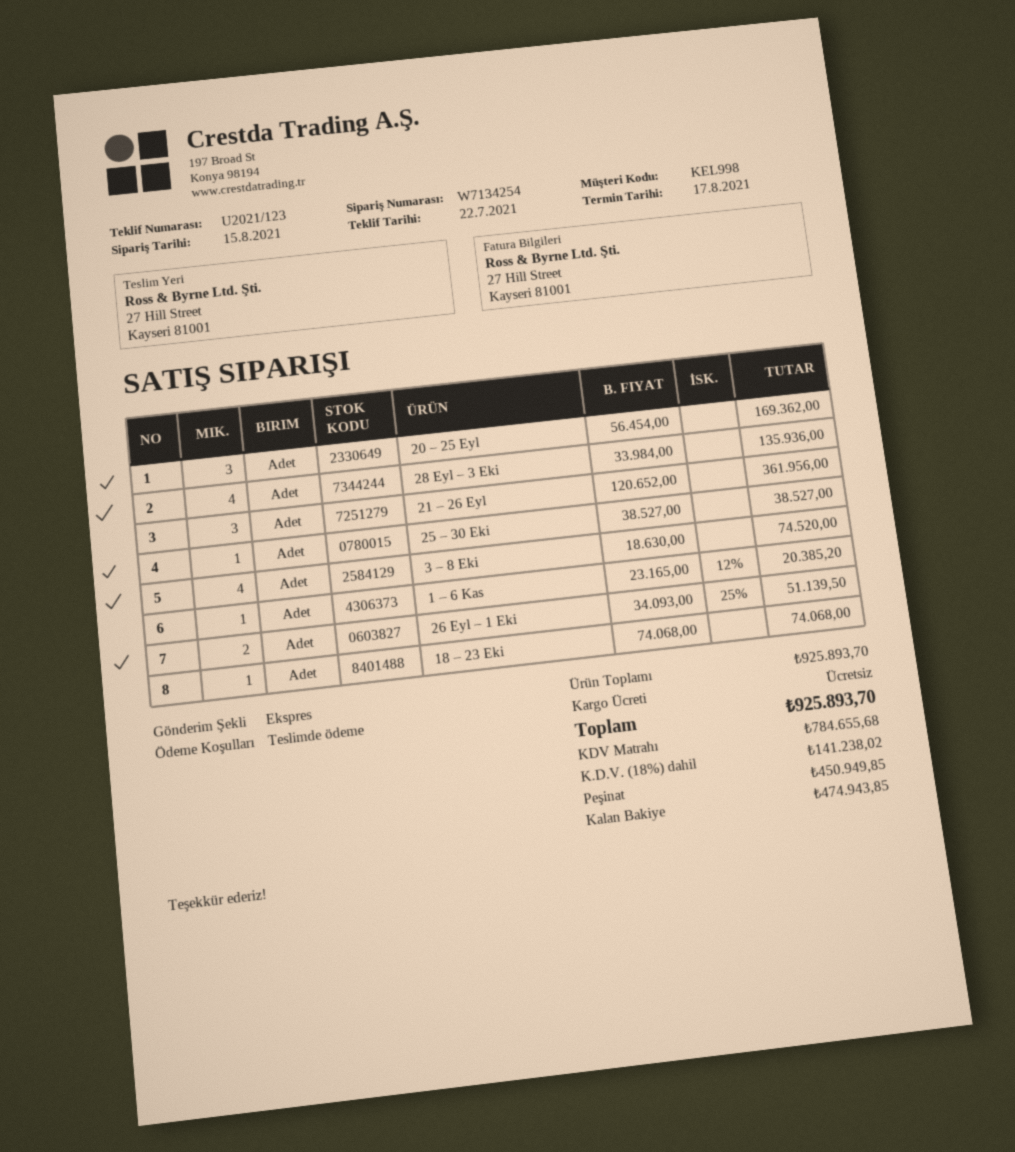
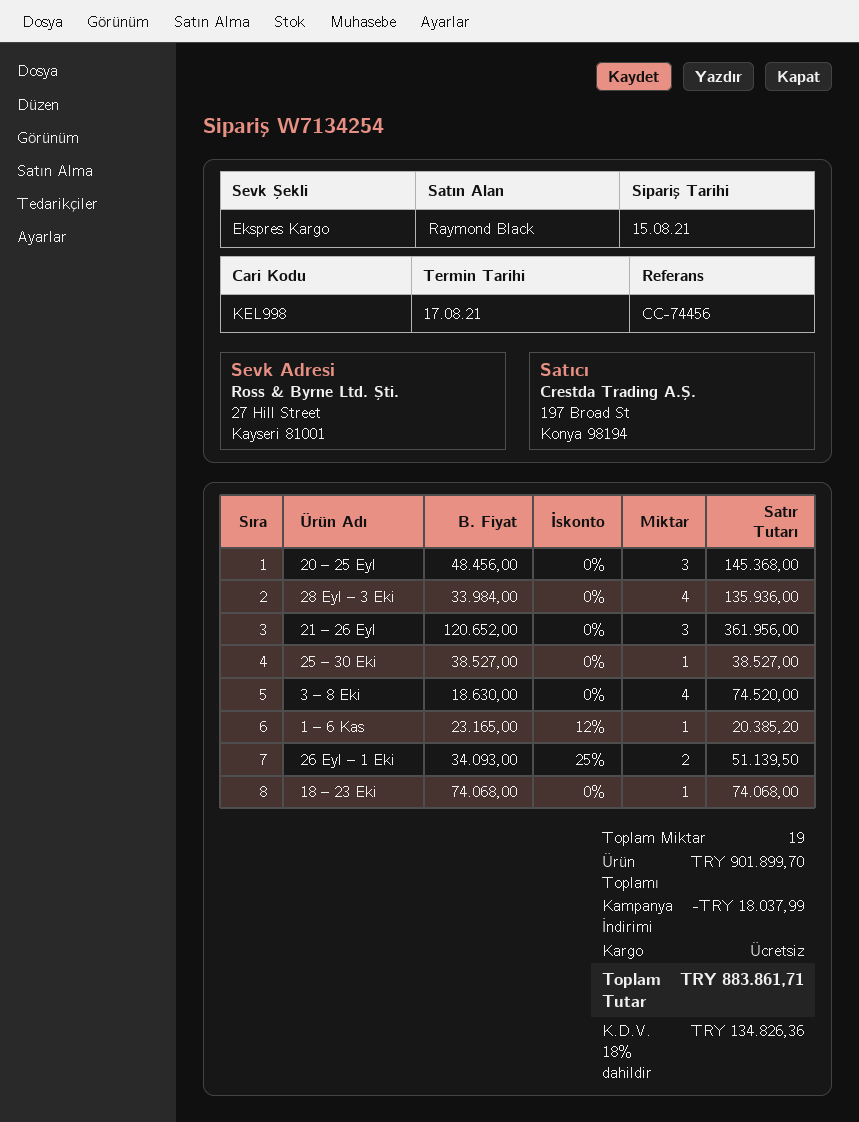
20 – 25 Eyl: 3 x 56454.00 = 169362.00 -> 3 x 48456.00 = 145368.00
subtotal: 925893.70 -> 901899.70
discount: none -> 18037.99
tax: 18% = 141238.02 -> 18% = 134826.36
total: 925893.70 -> 883861.71

